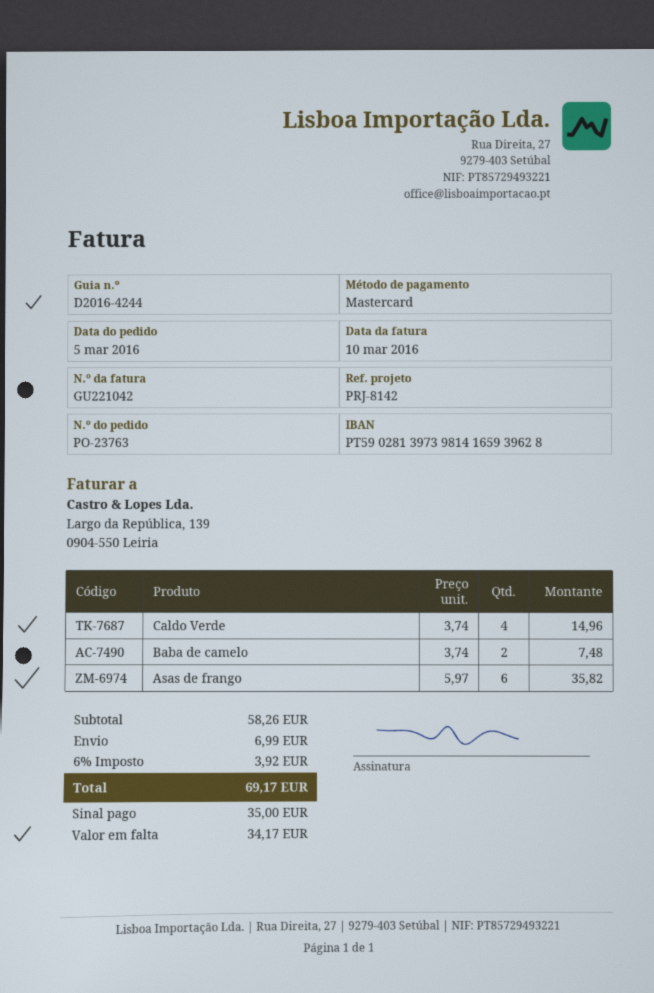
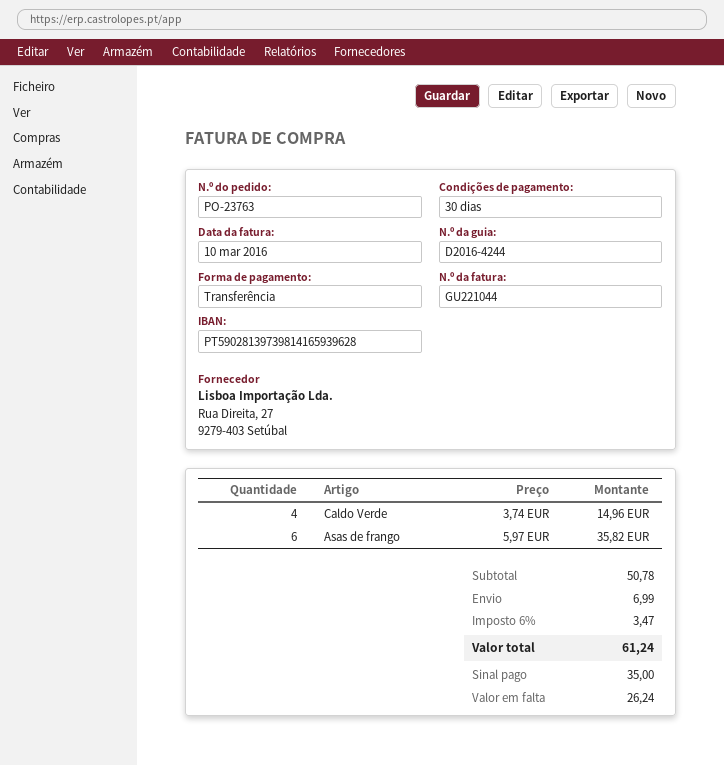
invoice number: GU221042 -> GU221044
payment method: Mastercard -> bank transfer
Baba de camelo: 2 x 3.74 = 7.48 -> none
subtotal: 58.26 -> 50.78
tax: 6% = 3.92 -> 6% = 3.47
total: 69.17 -> 61.24
balance: 34.17 -> 26.24

